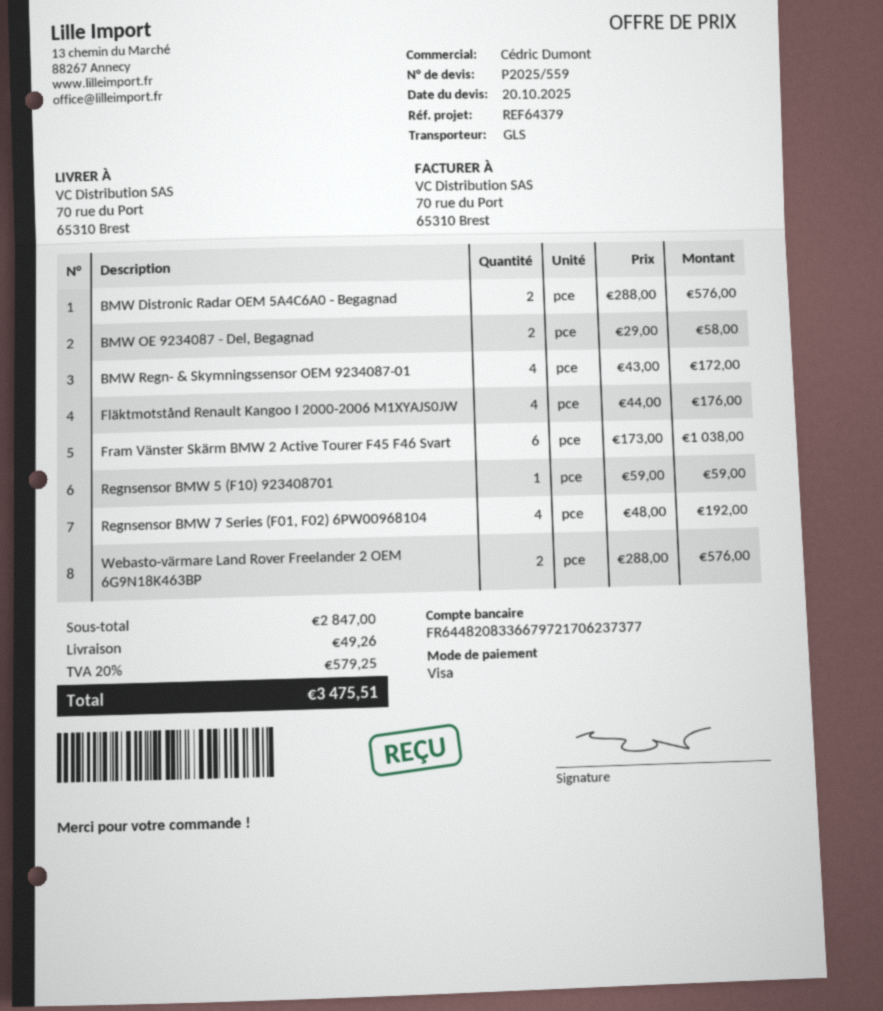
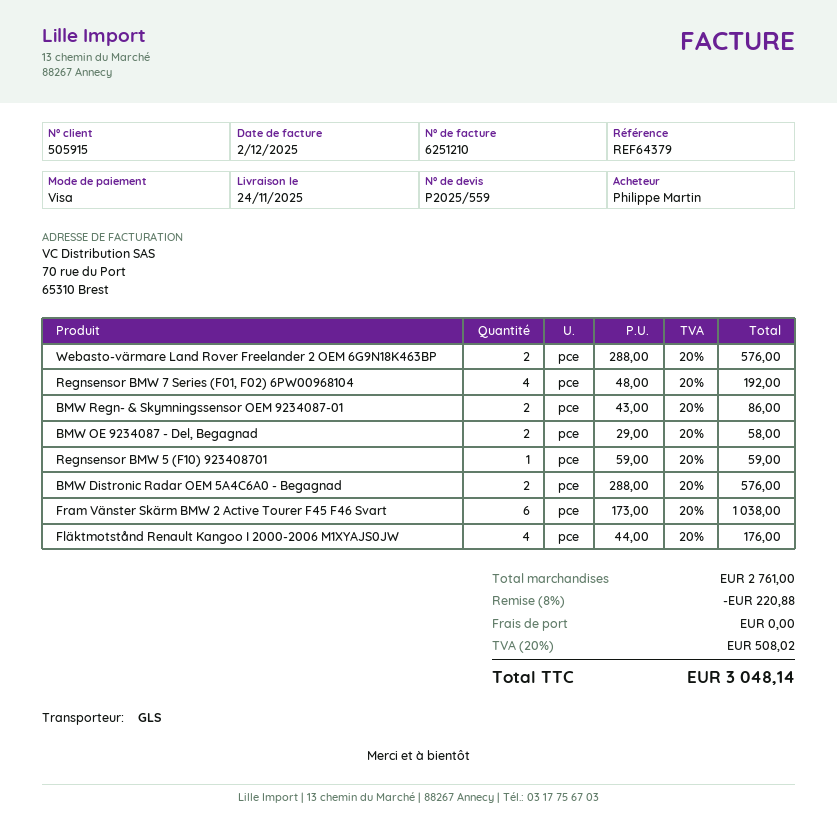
BMW Regn- & Skymningssensor OEM 9234087-01: 4 x 43.00 = 172.00 -> 2 x 43.00 = 86.00
subtotal: 2847.00 -> 2761.00
discount: none -> 8% = 220.88
shipping: 49.26 -> 0.00
tax: 20% = 579.25 -> 20% = 508.02
total: 3475.51 -> 3048.14

